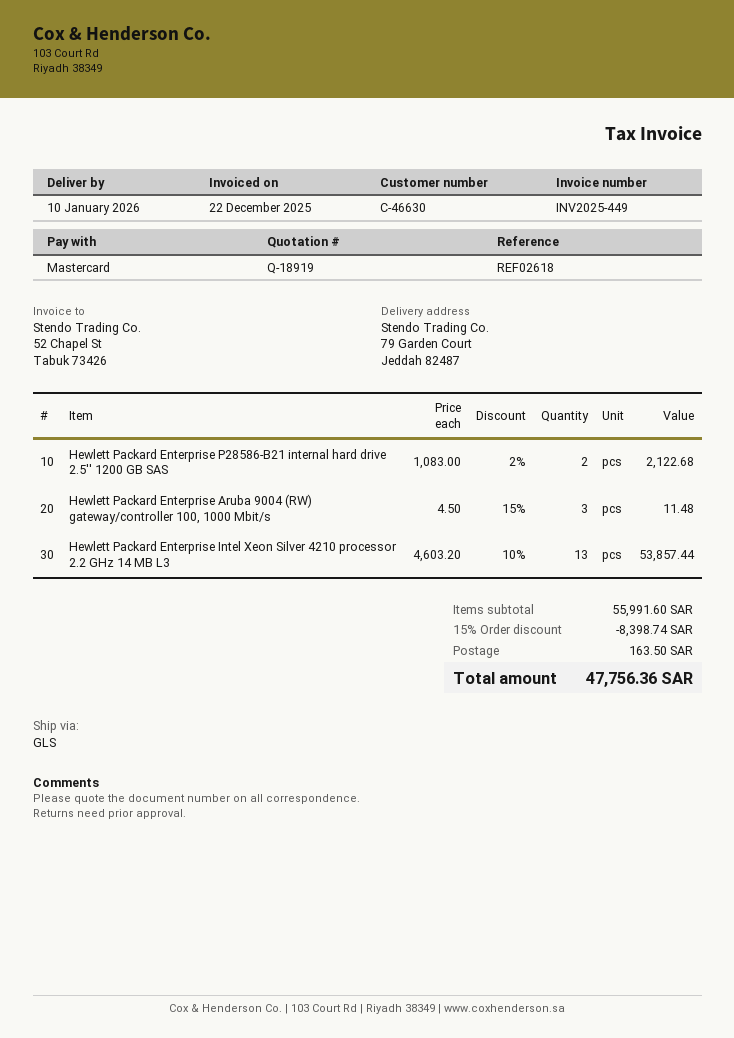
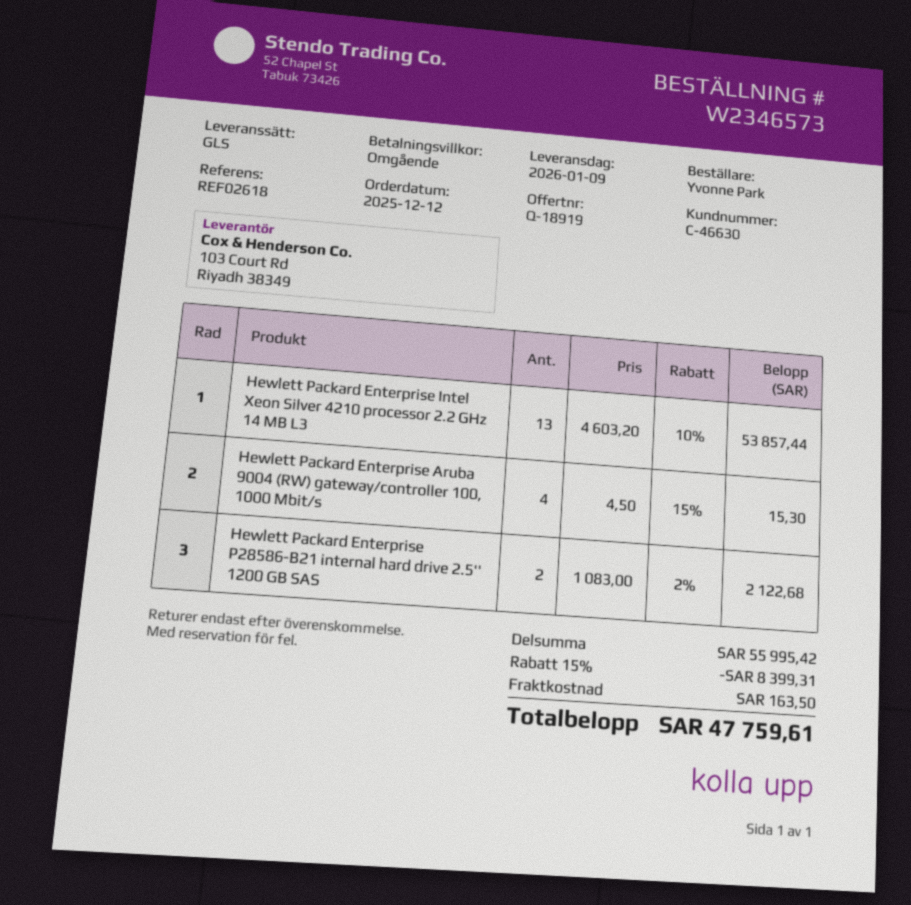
delivery date: 2026-01-10 -> 2026-01-09
Hewlett Packard Enterprise Aruba 9004 (RW) gateway/controller 100, 1000 Mbit/s: 3 x 4.50 - 15% = 11.48 -> 4 x 4.50 - 15% = 15.30
subtotal: 55991.60 -> 55995.42
discount: 15% = 8398.74 -> 15% = 8399.31
total: 47756.36 -> 47759.61

